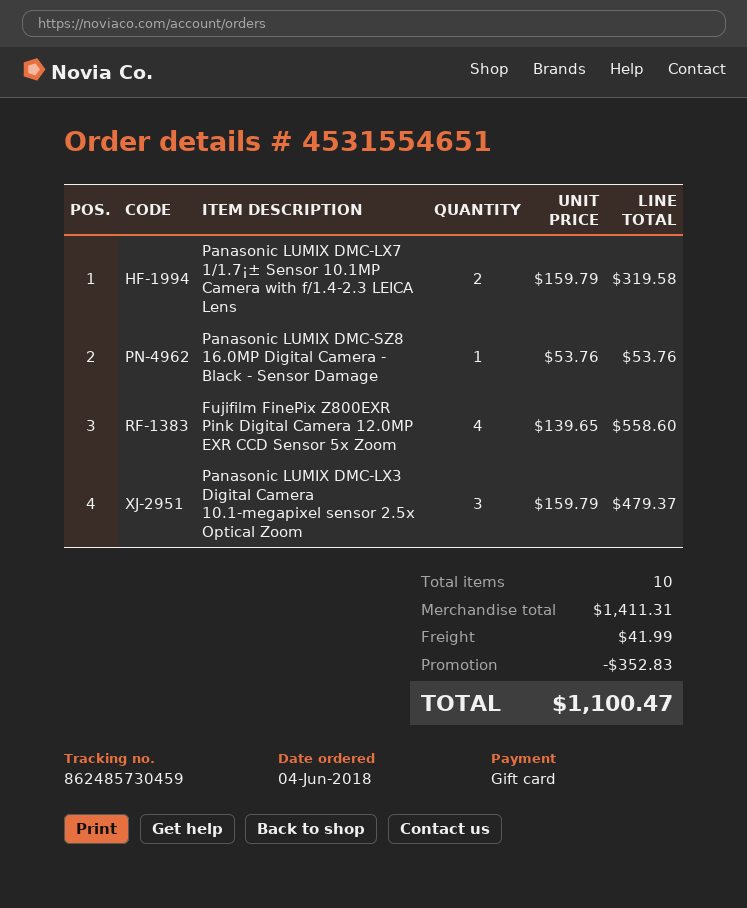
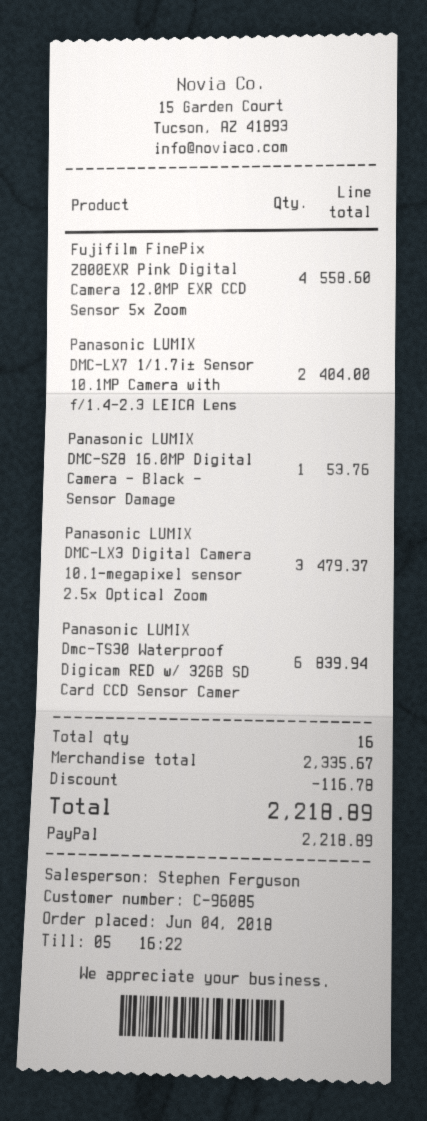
payment method: gift card -> PayPal
Panasonic LUMIX DMC-LX7 1/1.7¡± Sensor 10.1MP Camera with f/1.4-2.3 LEICA Lens: 2 for 319.58 -> 2 for 404.00
Panasonic LUMIX Dmc-TS30 Waterproof Digicam RED w/ 32GB SD Card CCD Sensor Camer: none -> 6 for 839.94
total quantity: 10 -> 16
subtotal: 1411.31 -> 2335.67
discount: 352.83 -> 116.78
shipping: 41.99 -> none
total: 1100.47 -> 2218.89

